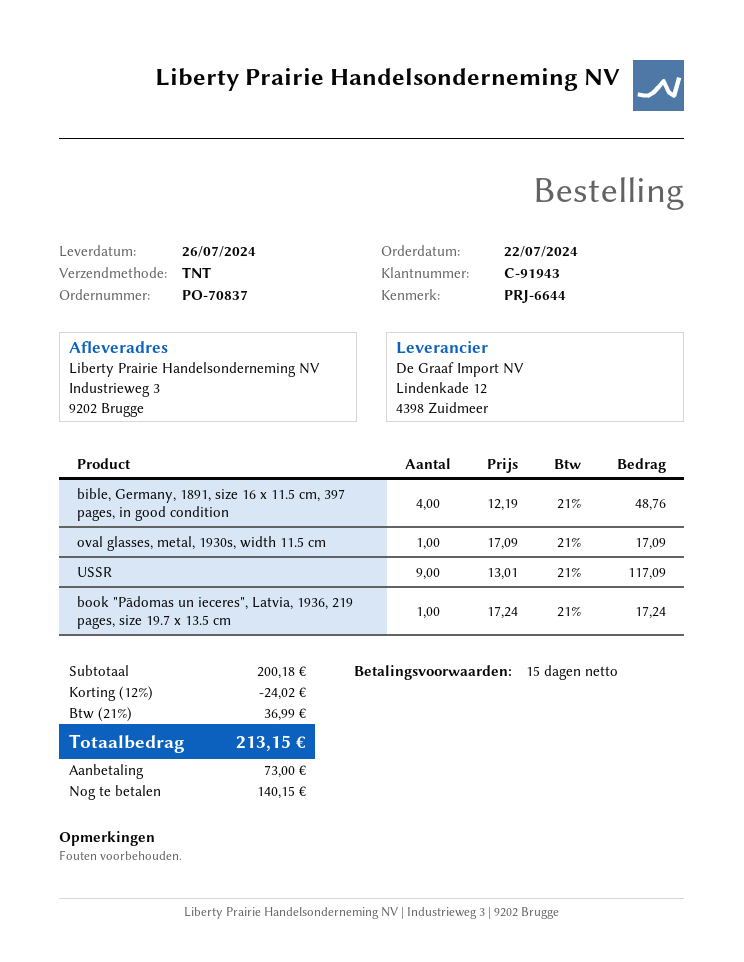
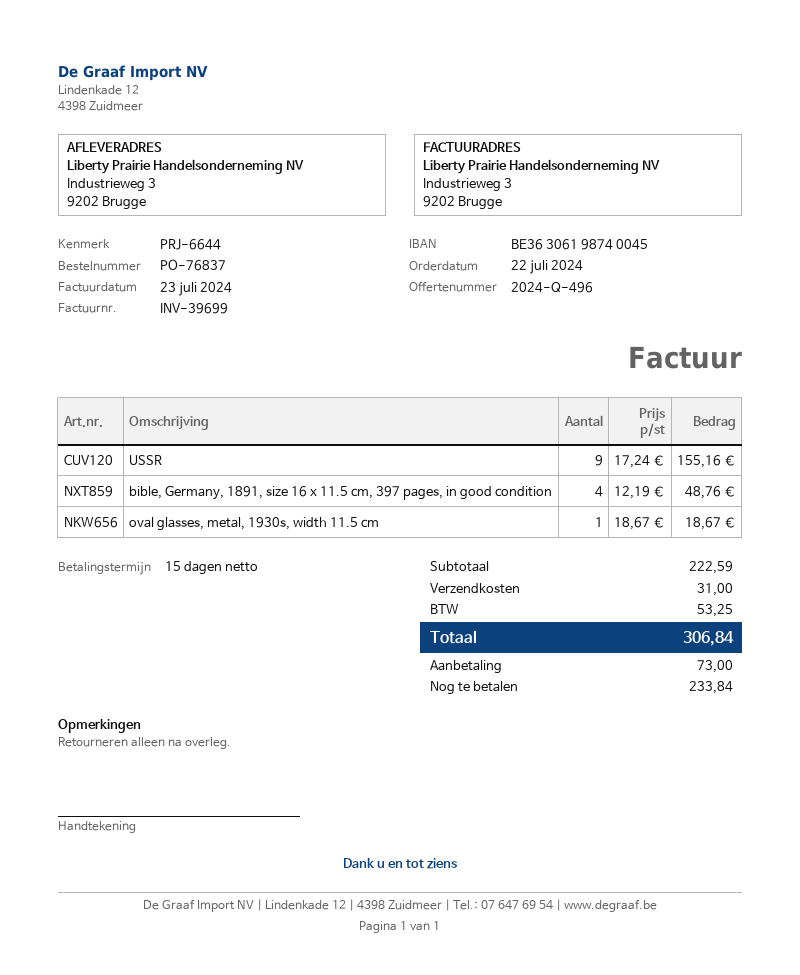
order number: PO-70837 -> PO-76837
oval glasses, metal, 1930s, width 11.5 cm: 1 x 17.09 = 17.09 -> 1 x 18.67 = 18.67
USSR: 9 x 13.01 = 117.09 -> 9 x 17.24 = 155.16
book "Pādomas un ieceres", Latvia, 1936, 219 pages, size 19.7 x 13.5 cm: 1 x 17.24 = 17.24 -> none
subtotal: 200.18 -> 222.59
discount: 12% = 24.02 -> none
shipping: none -> 31.00
tax: 36.99 -> 53.25
total: 213.15 -> 306.84
balance: 140.15 -> 233.84

